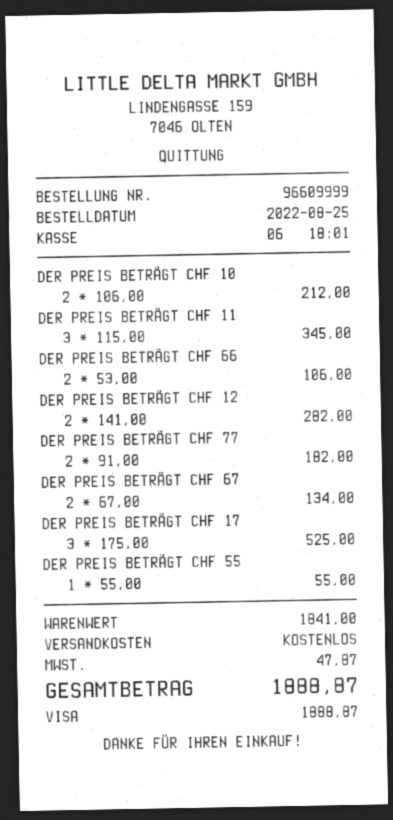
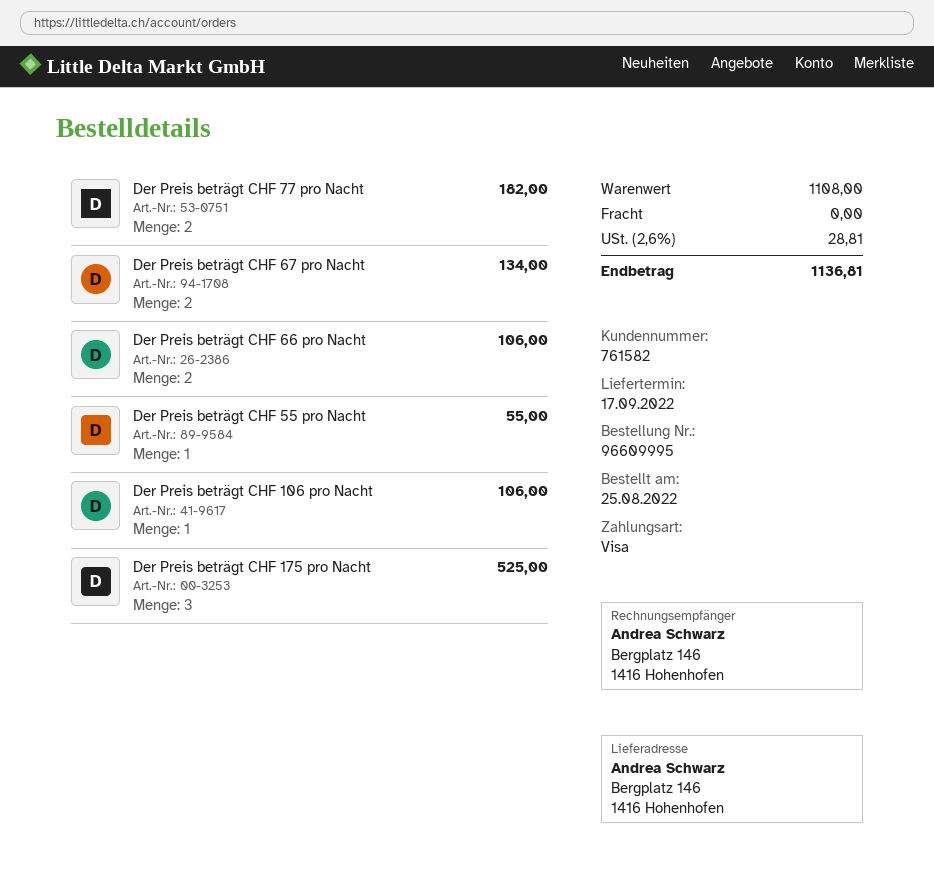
order number: 96609999 -> 96609995
DER PREIS BETRÄGT CHF 10: 2 for 212.00 -> 1 for 106.00
DER PREIS BETRÄGT CHF 11: 3 for 345.00 -> none
DER PREIS BETRÄGT CHF 12: 2 for 282.00 -> none
subtotal: 1841.00 -> 1108.00
tax: 47.87 -> 28.81
total: 1888.87 -> 1136.81

